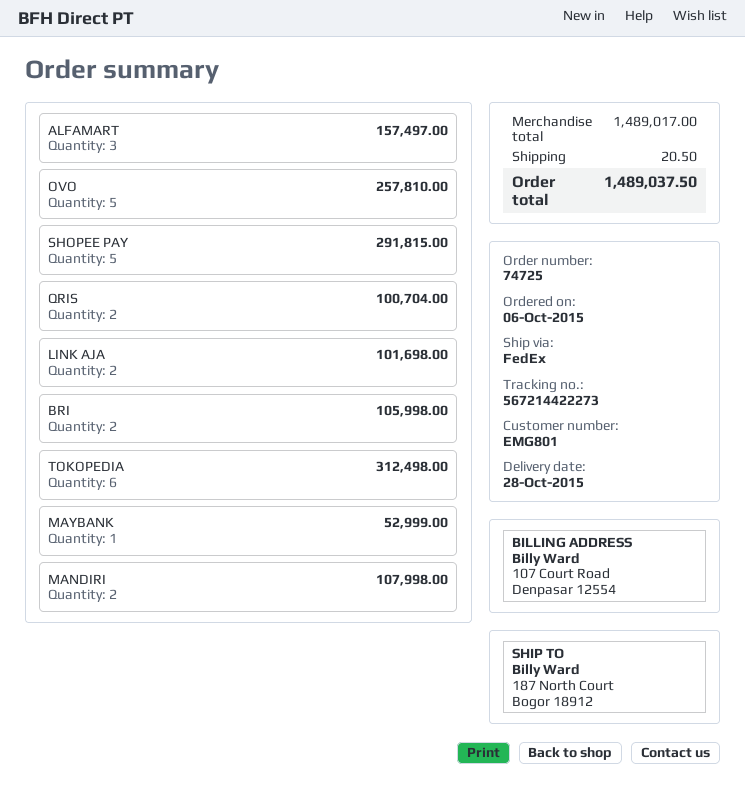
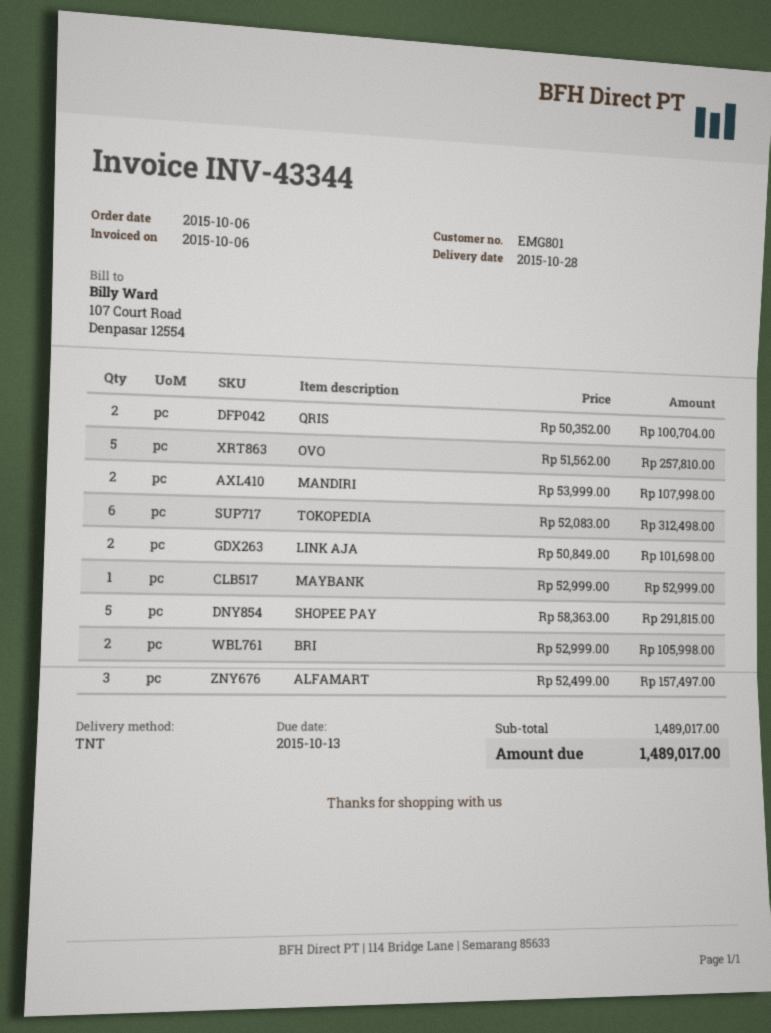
shipping method: FedEx -> TNT
shipping: 20.50 -> none
total: 1489037.50 -> 1489017.00

